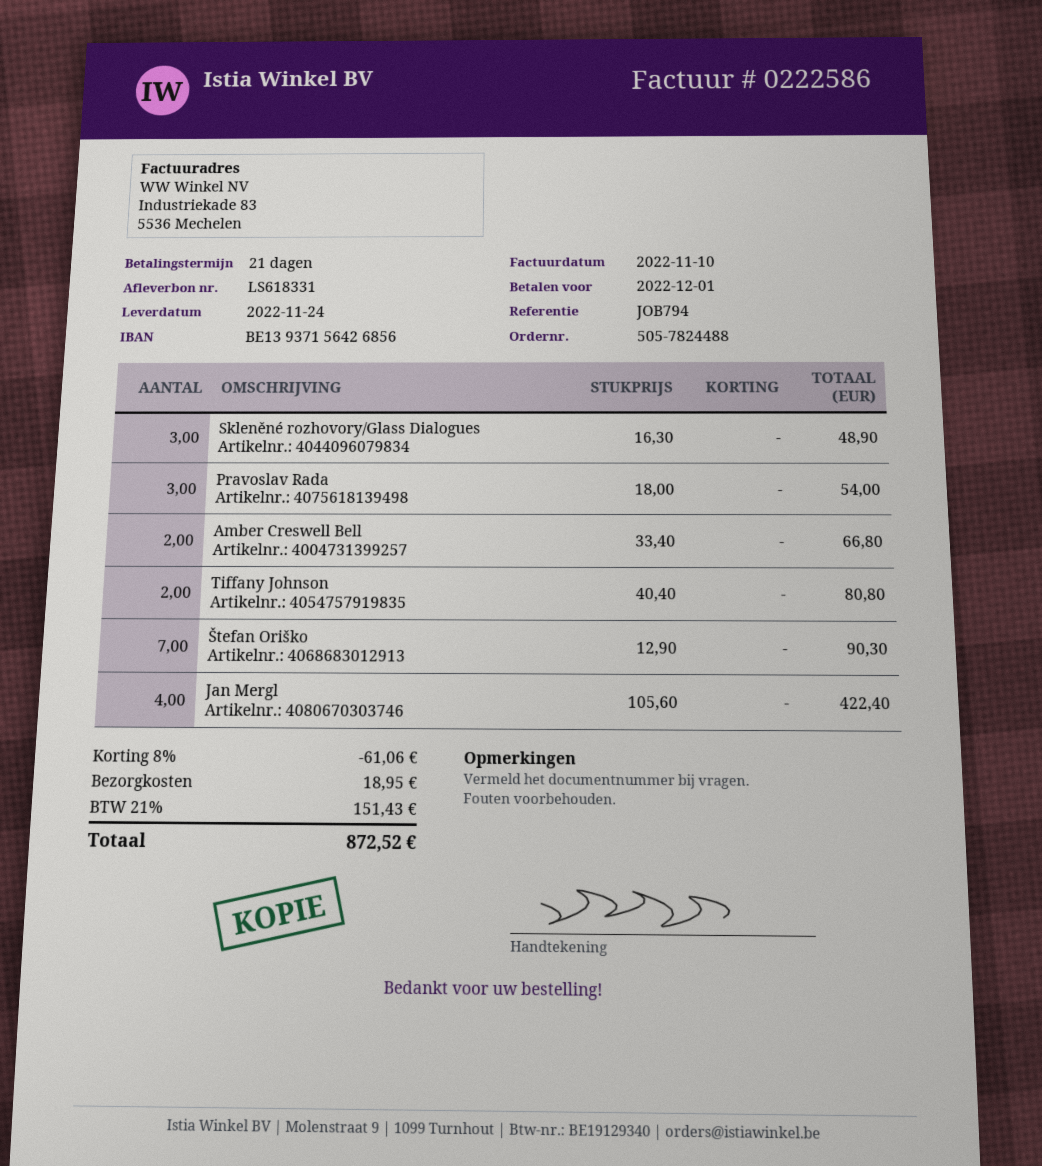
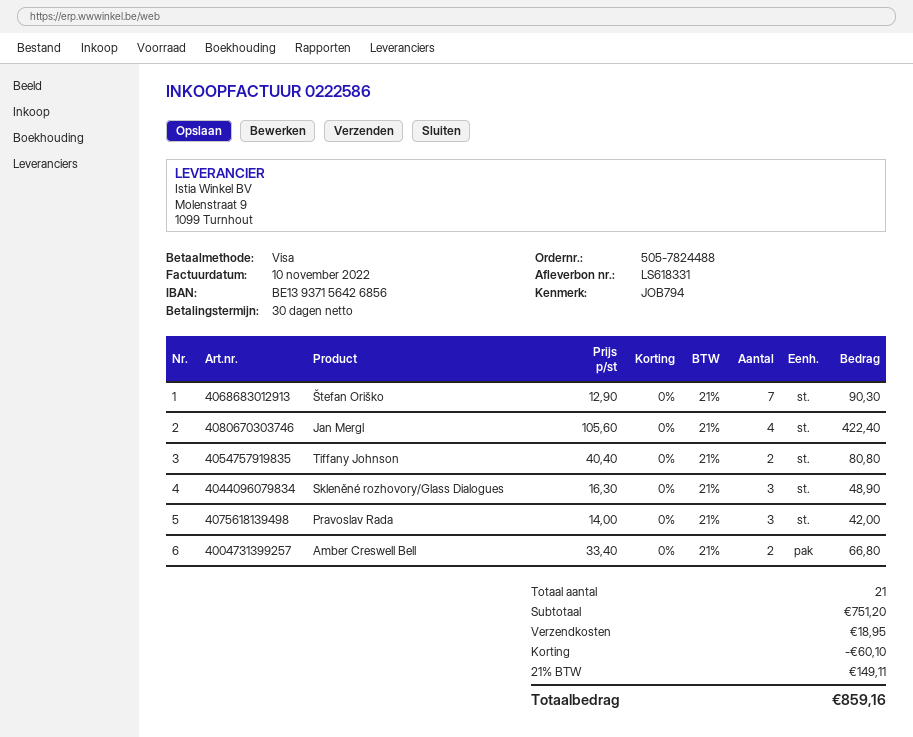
payment terms: 21 days -> 30 days
Pravoslav Rada: 3 x 18.00 = 54.00 -> 3 x 14.00 = 42.00
discount: 61.06 -> 60.10
tax: 21% = 151.43 -> 21% = 149.11
total: 872.52 -> 859.16

